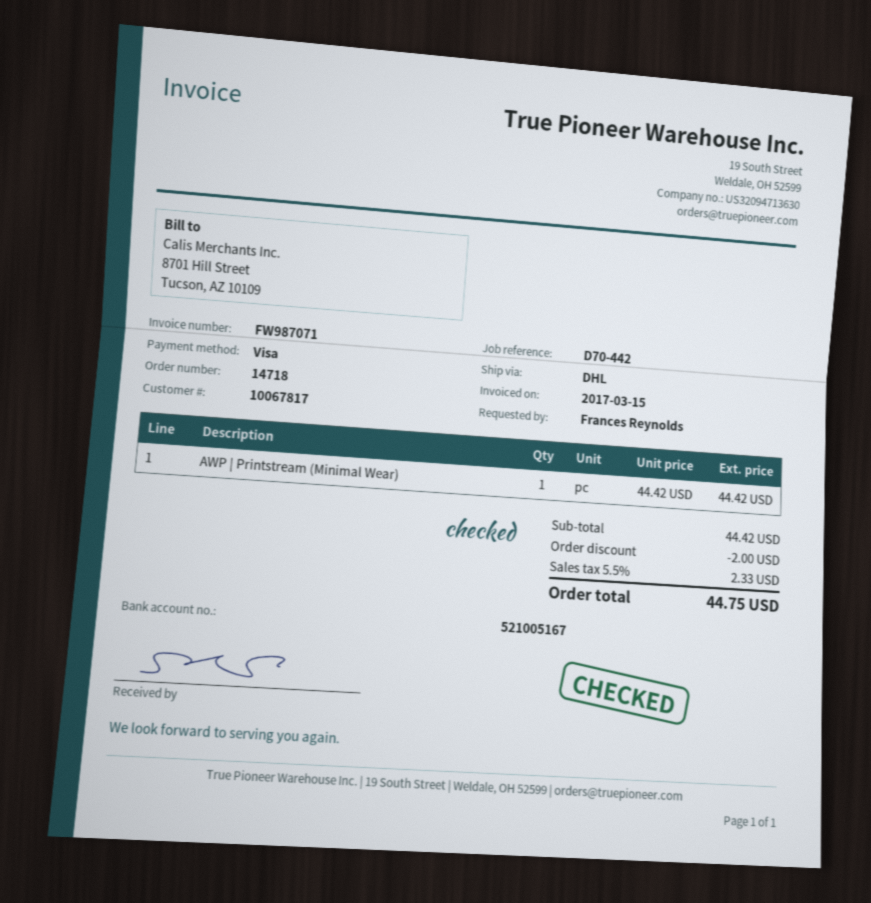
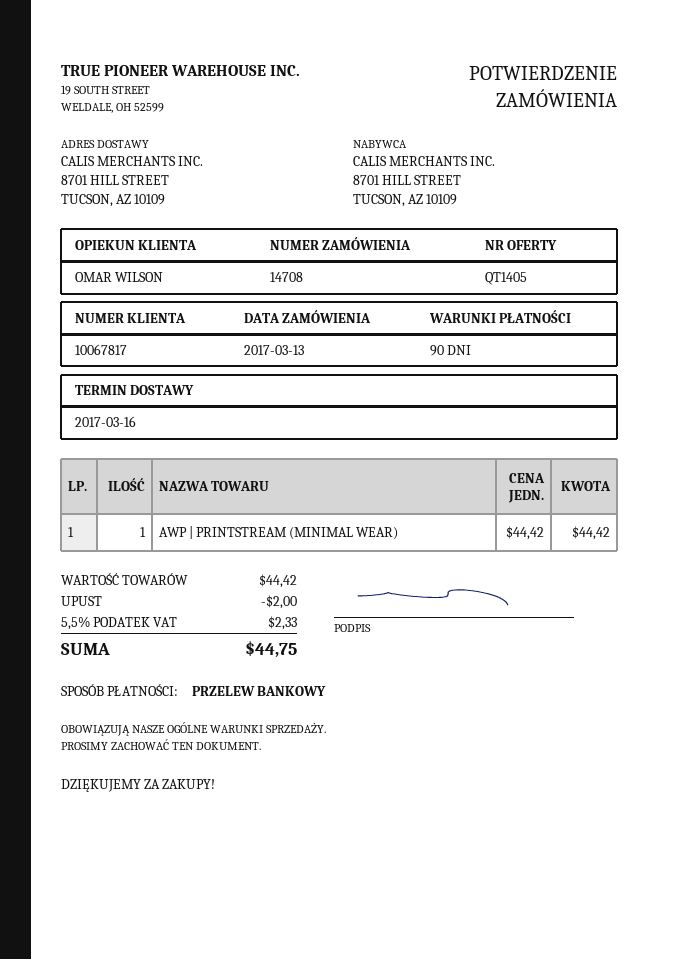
order number: 14718 -> 14708
payment method: Visa -> bank transfer

